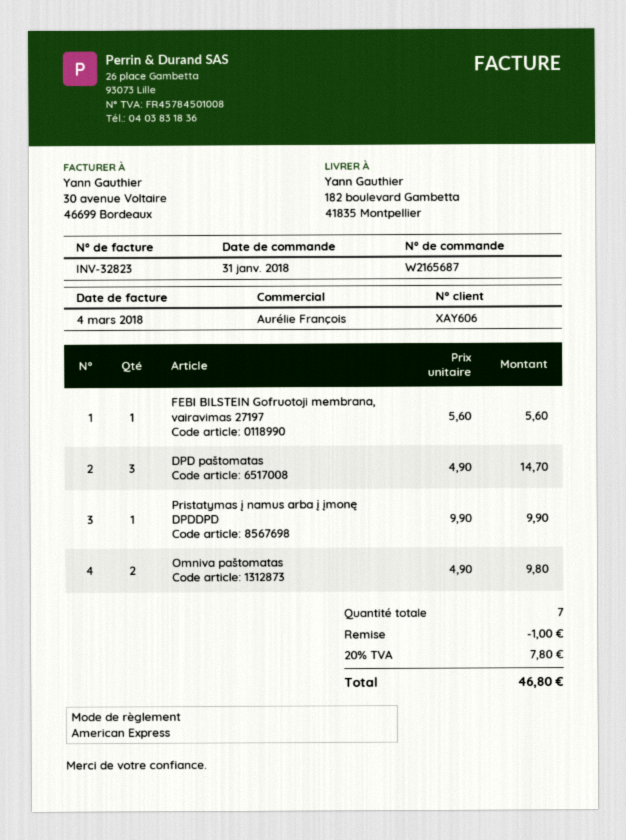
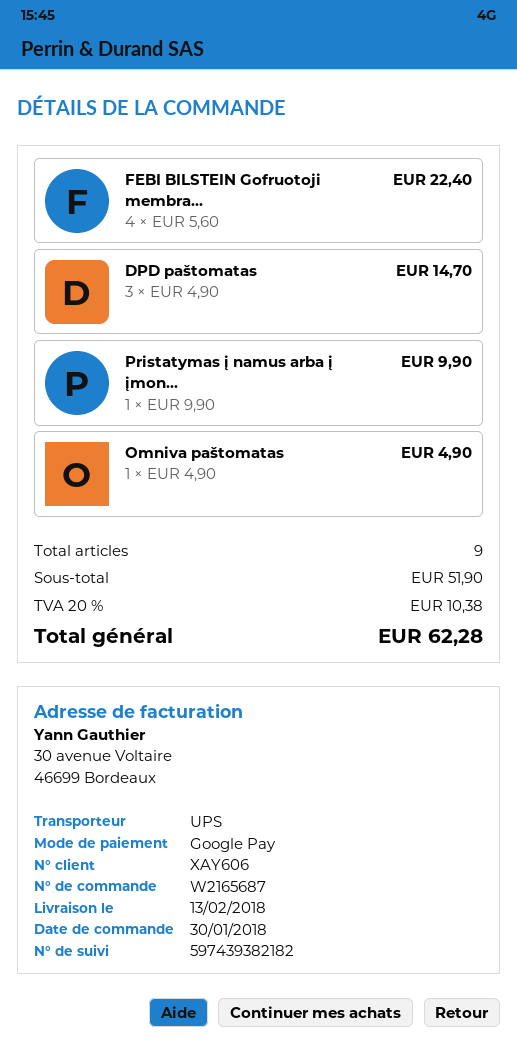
order date: 2018-01-31 -> 2018-01-30
payment method: American Express -> Google Pay
FEBI BILSTEIN Gofruotoji membrana, vairavimas 27197: 1 x 5.60 = 5.60 -> 4 x 5.60 = 22.40
Omniva paštomatas: 2 x 4.90 = 9.80 -> 1 x 4.90 = 4.90
total quantity: 7 -> 9
discount: 1.00 -> none
tax: 20% = 7.80 -> 20% = 10.38
total: 46.80 -> 62.28

